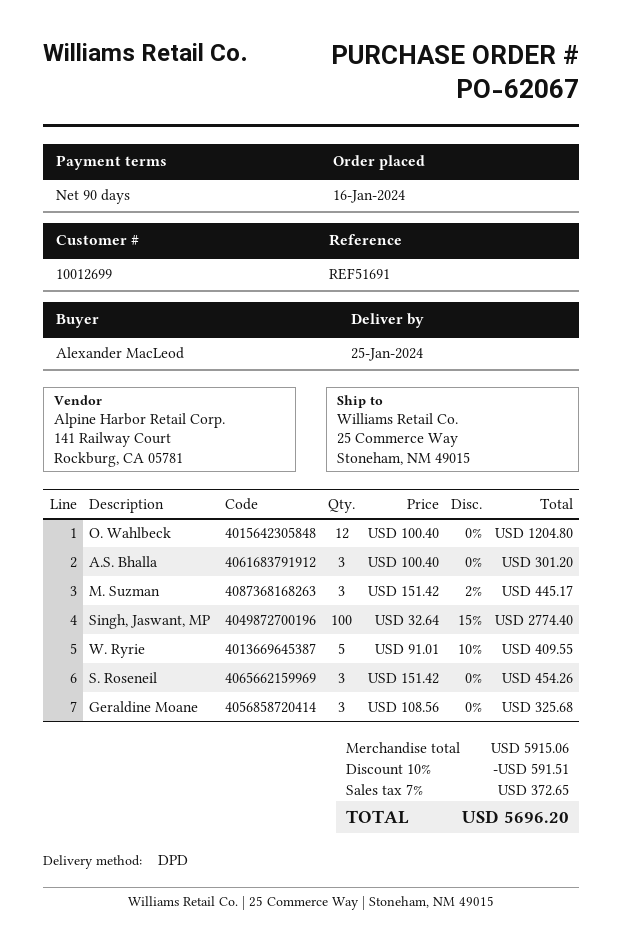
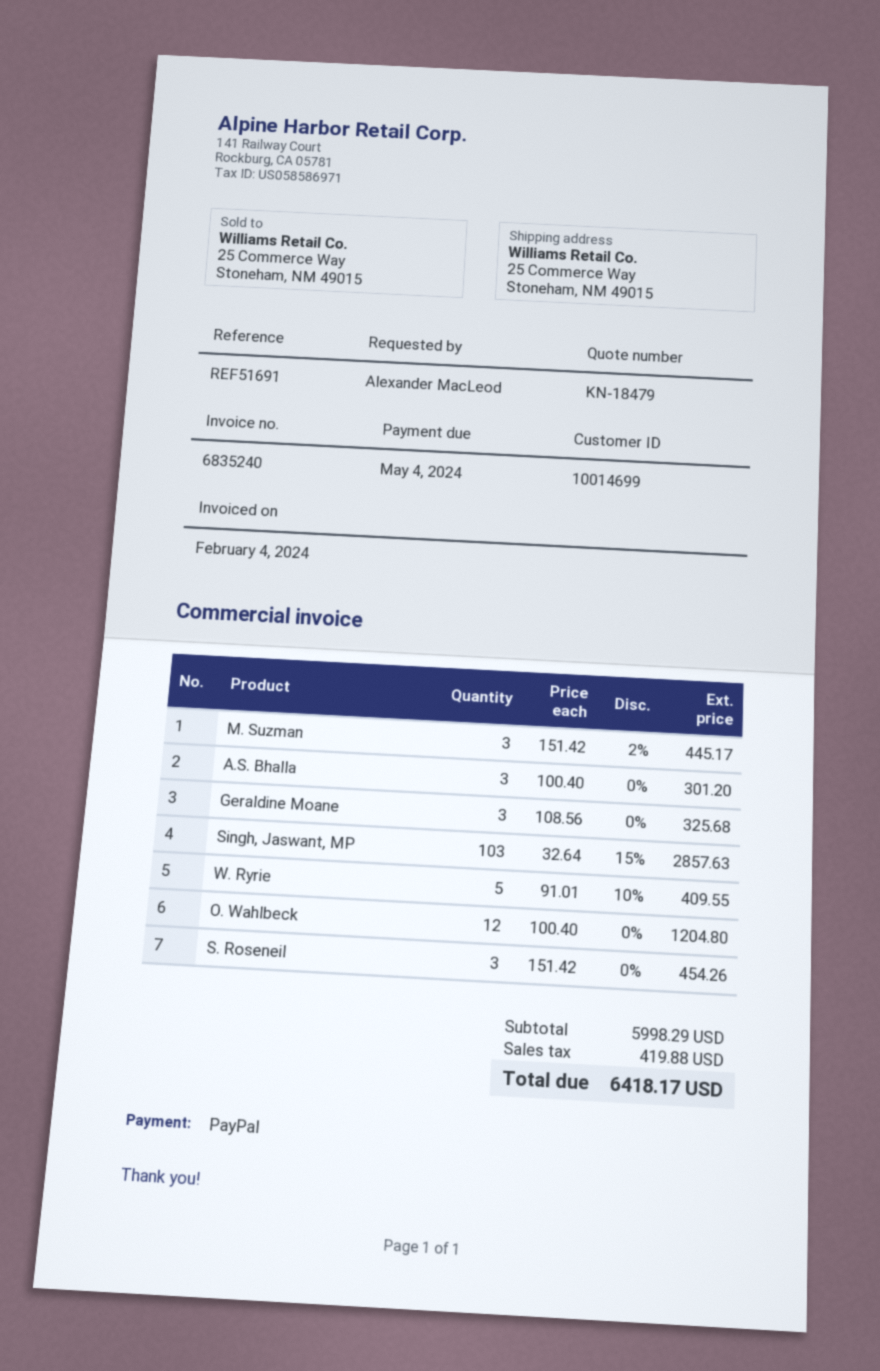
customer number: 10012699 -> 10014699
Singh, Jaswant, MP: 100 x 32.64 - 15% = 2774.40 -> 103 x 32.64 - 15% = 2857.63
subtotal: 5915.06 -> 5998.29
discount: 10% = 591.51 -> none
tax: 372.65 -> 419.88
total: 5696.20 -> 6418.17

